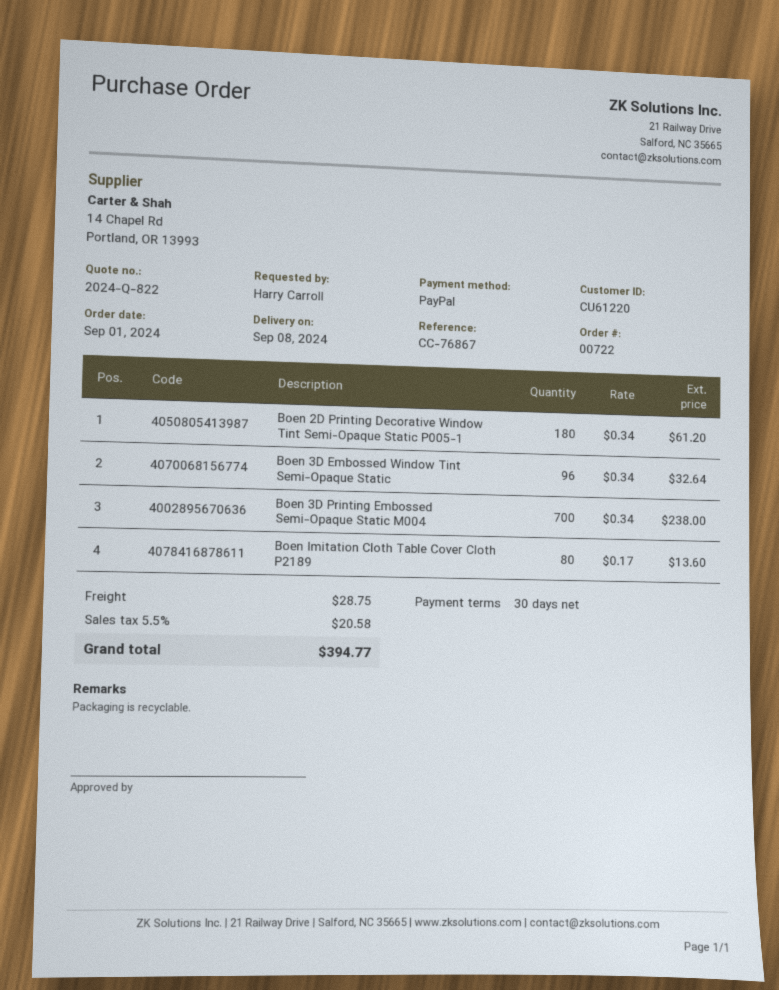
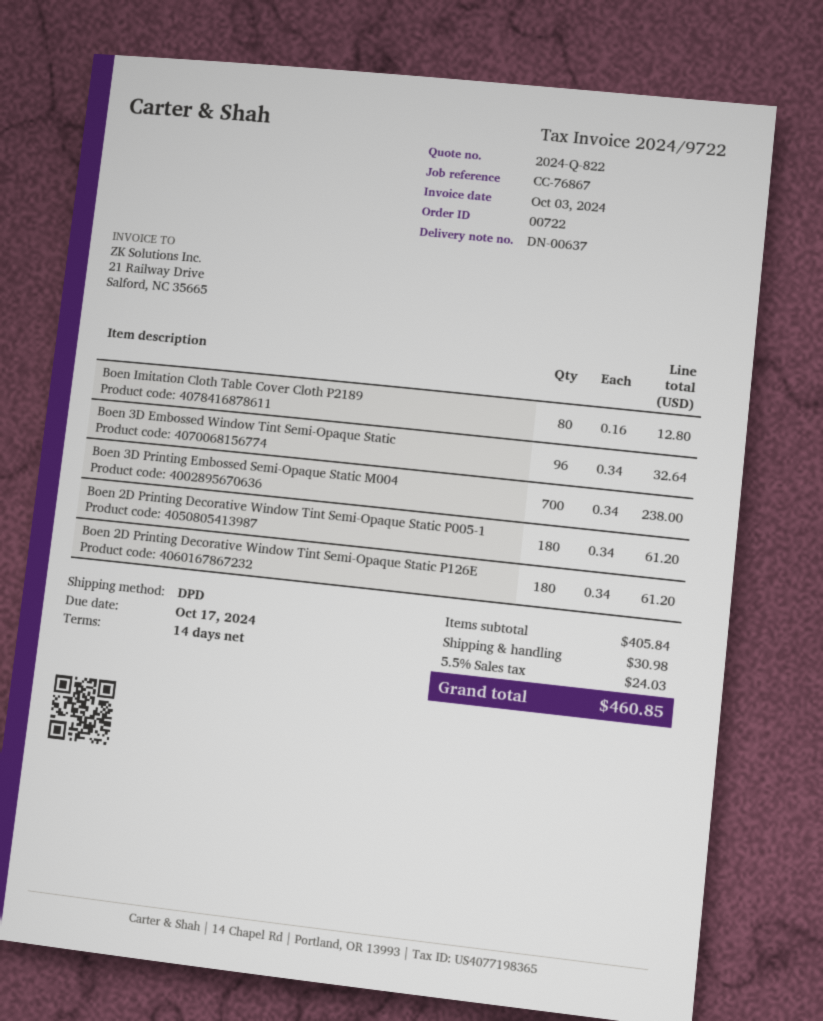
payment terms: 30 days -> 14 days
Boen Imitation Cloth Table Cover Cloth P2189: 80 x 0.17 = 13.60 -> 80 x 0.16 = 12.80
Boen 2D Printing Decorative Window Tint Semi-Opaque Static P126E: none -> 180 x 0.34 = 61.20
shipping: 28.75 -> 30.98
tax: 5.5% = 20.58 -> 5.5% = 24.03
total: 394.77 -> 460.85

